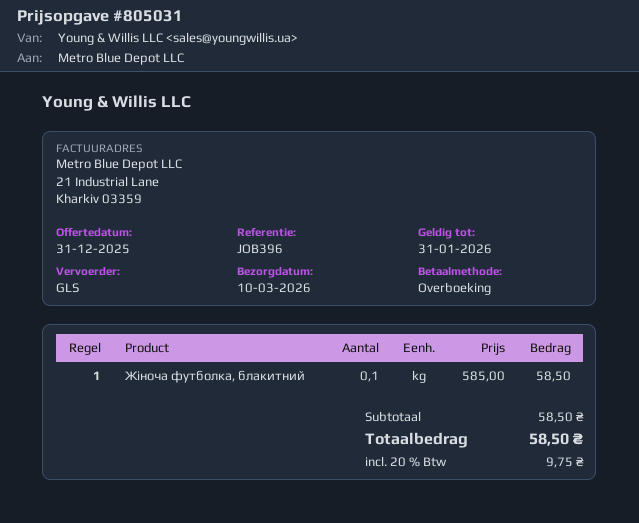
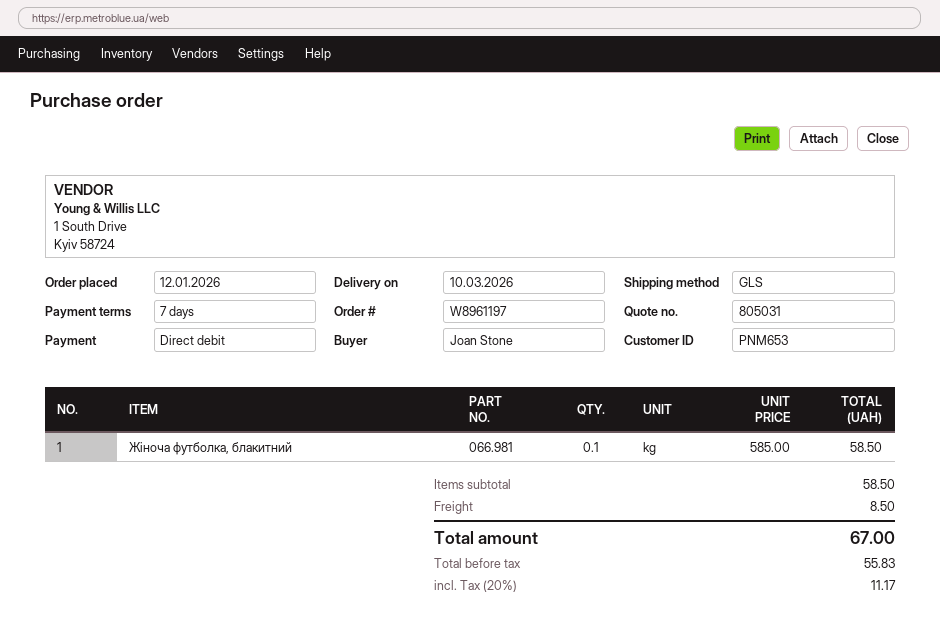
payment method: bank transfer -> direct debit
shipping: none -> 8.50
tax: 20% = 9.75 -> 20% = 11.17
total: 58.50 -> 67.00

